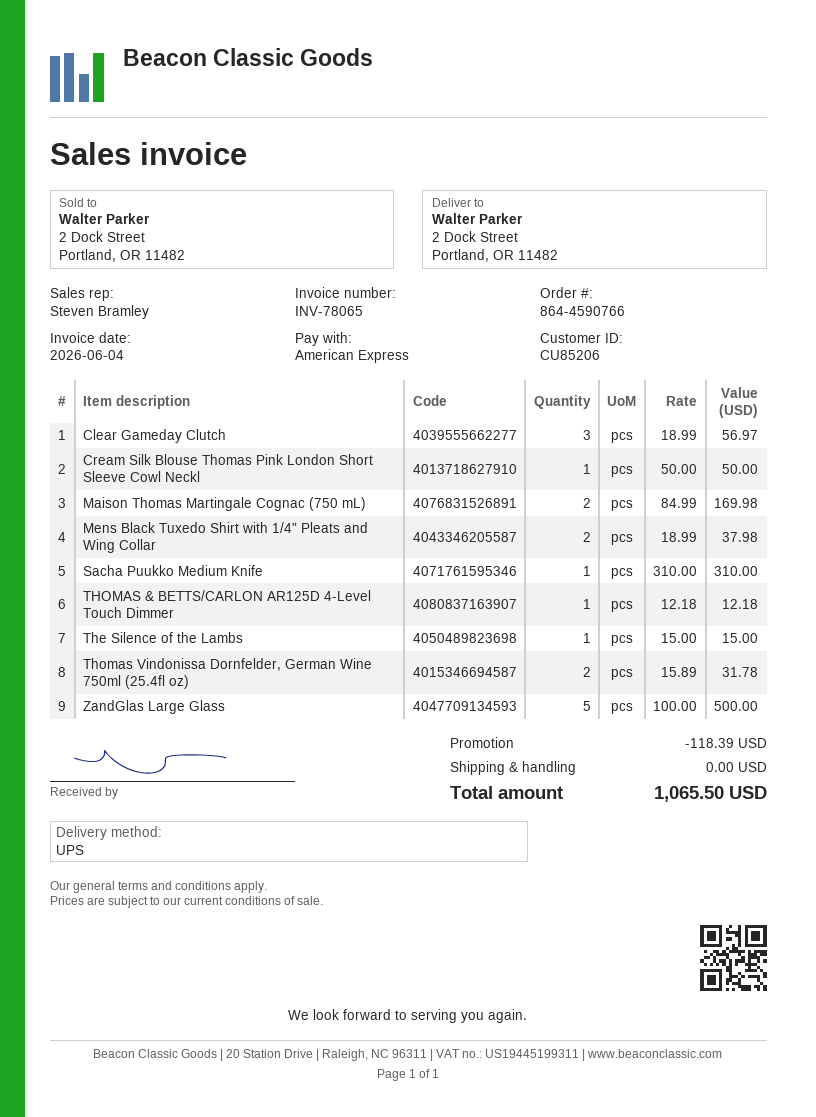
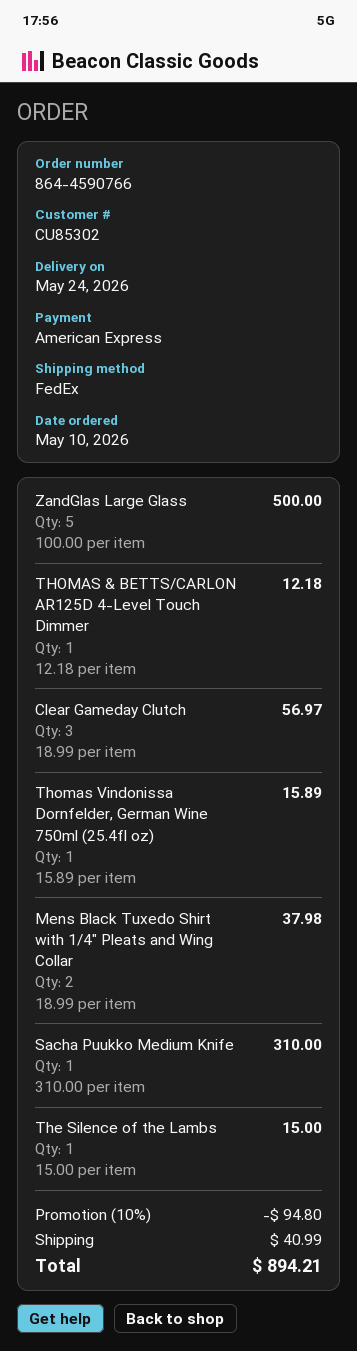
customer number: CU85206 -> CU85302
shipping method: UPS -> FedEx
Cream Silk Blouse Thomas Pink London Short Sleeve Cowl Neckl: 1 x 50.00 = 50.00 -> none
Maison Thomas Martingale Cognac (750 mL): 2 x 84.99 = 169.98 -> none
Thomas Vindonissa Dornfelder, German Wine 750ml (25.4fl oz): 2 x 15.89 = 31.78 -> 1 x 15.89 = 15.89
discount: 118.39 -> 94.80
shipping: 0.00 -> 40.99
total: 1065.50 -> 894.21

